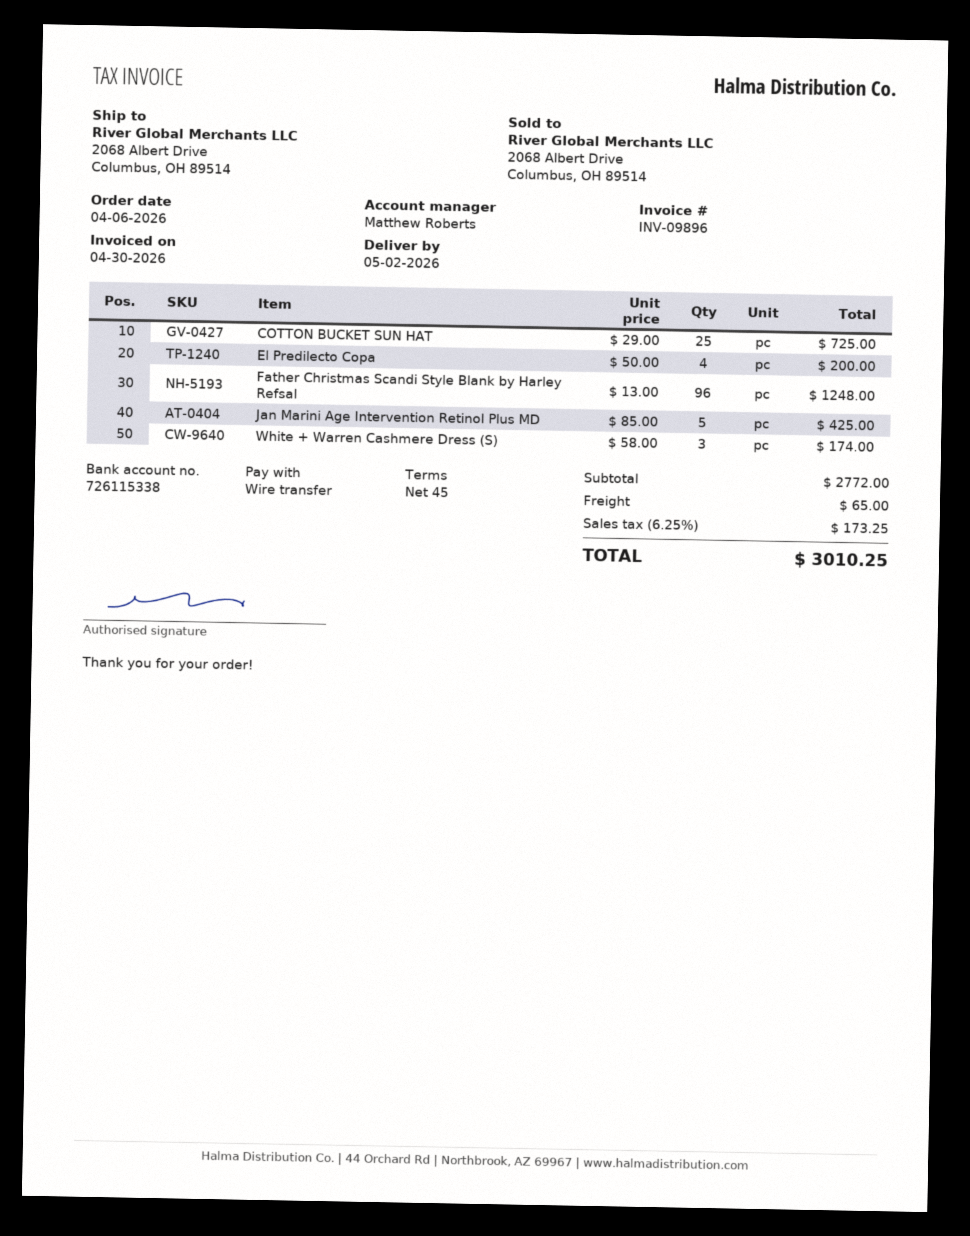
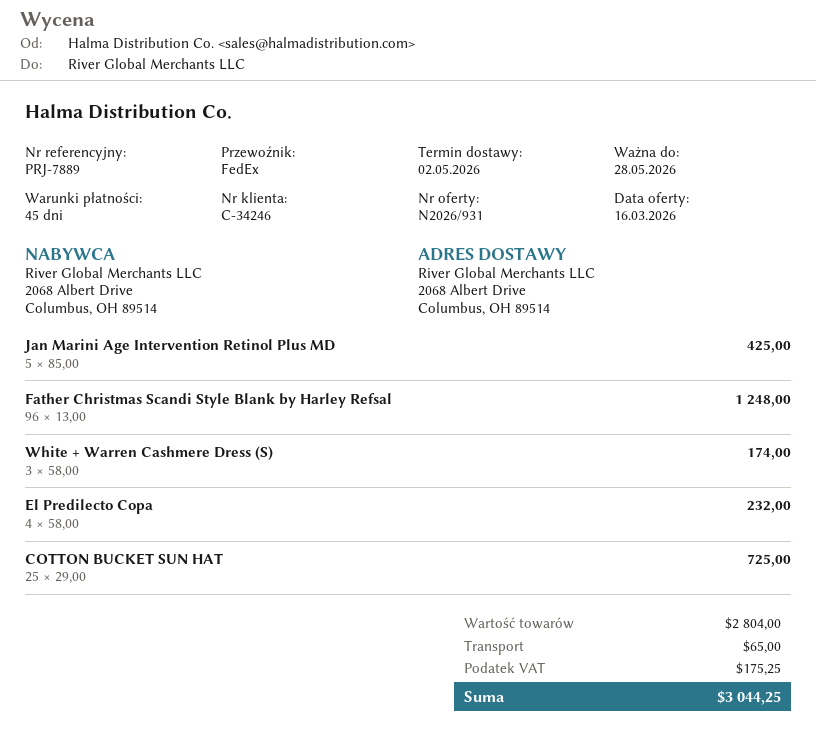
El Predilecto Copa: 4 x 50.00 = 200.00 -> 4 x 58.00 = 232.00
subtotal: 2772.00 -> 2804.00
tax: 173.25 -> 175.25
total: 3010.25 -> 3044.25

